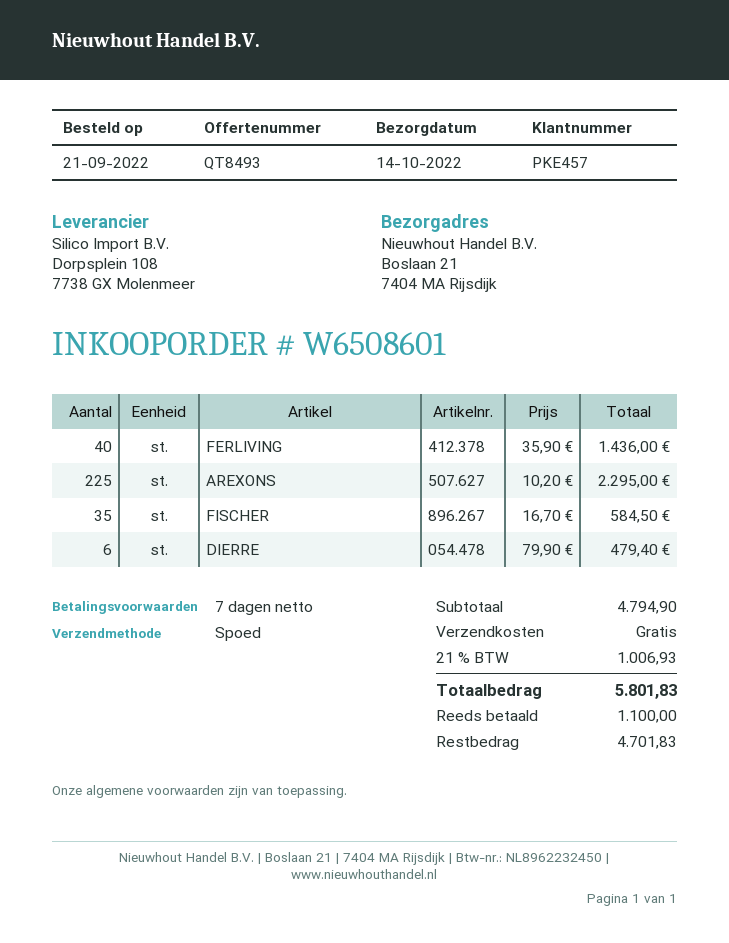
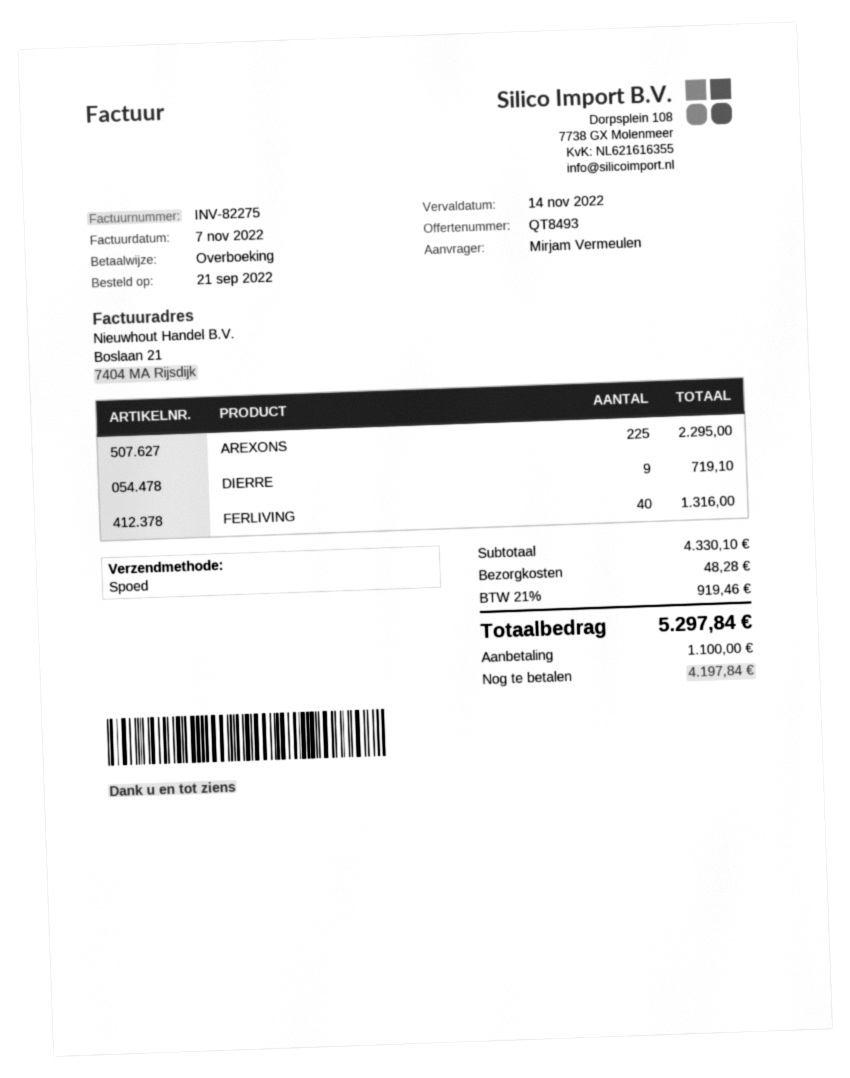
FERLIVING: 40 for 1436.00 -> 40 for 1316.00
FISCHER: 35 for 584.50 -> none
DIERRE: 6 for 479.40 -> 9 for 719.10
subtotal: 4794.90 -> 4330.10
shipping: 0.00 -> 48.28
tax: 21% = 1006.93 -> 21% = 919.46
total: 5801.83 -> 5297.84
balance: 4701.83 -> 4197.84

